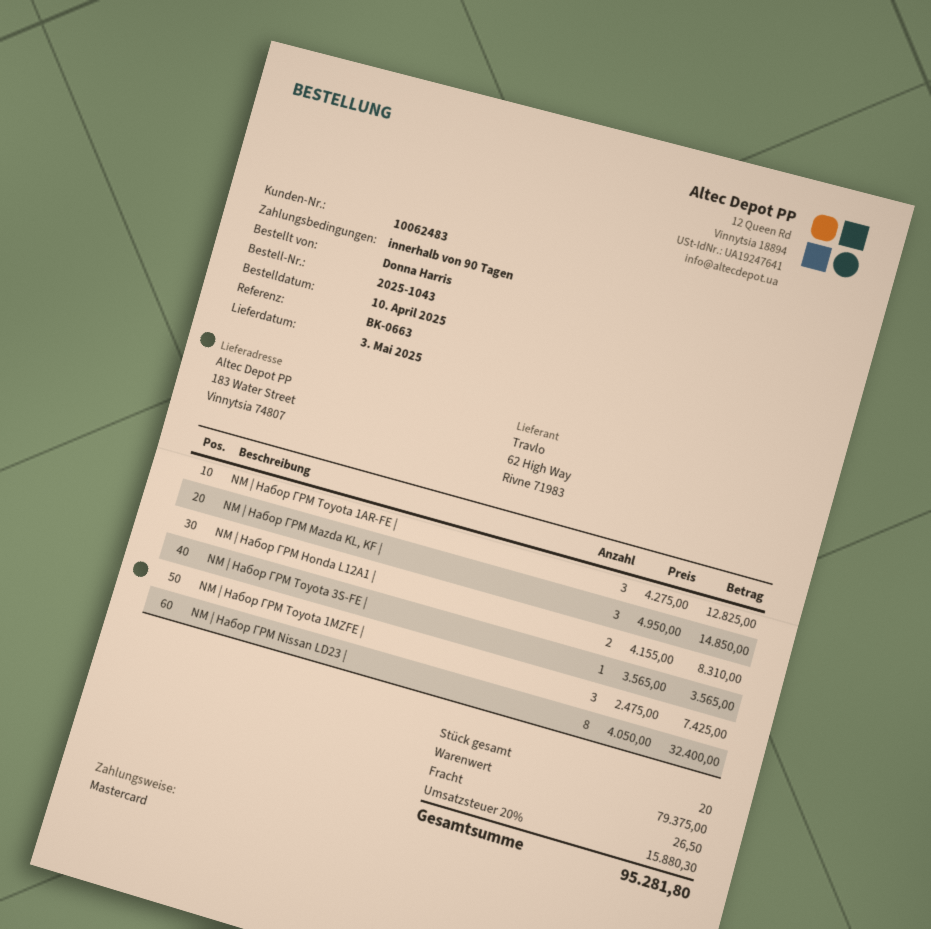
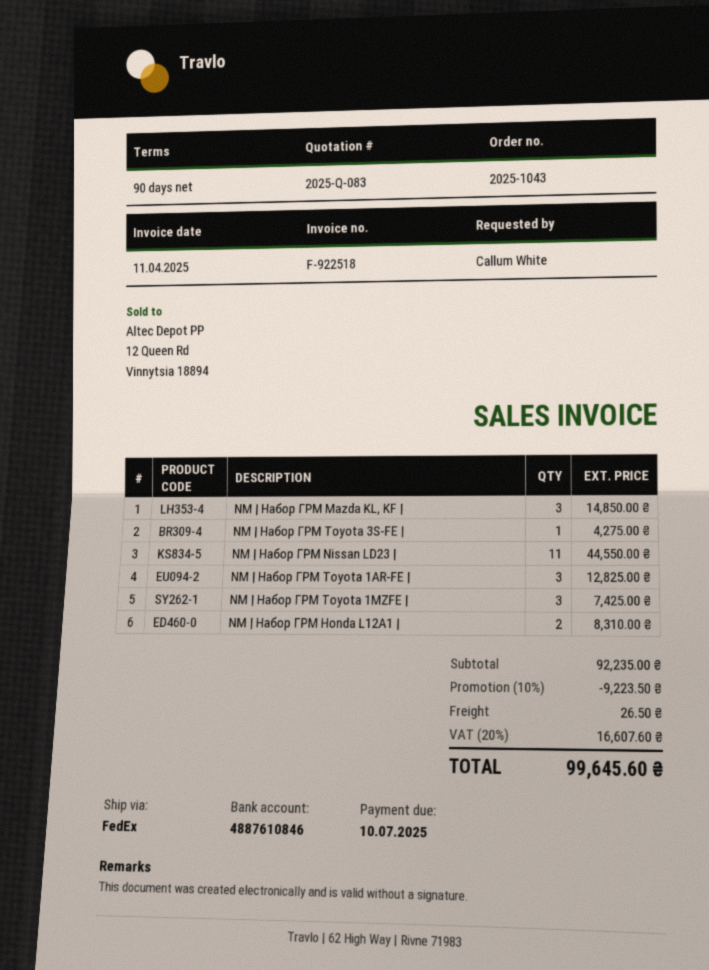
ordered by: Donna Harris -> Callum White
NM | Набор ГРМ Toyota 3S-FE |: 1 for 3565.00 -> 1 for 4275.00
NM | Набор ГРМ Nissan LD23 |: 8 for 32400.00 -> 11 for 44550.00
subtotal: 79375.00 -> 92235.00
discount: none -> 10% = 9223.50
tax: 20% = 15880.30 -> 20% = 16607.60
total: 95281.80 -> 99645.60

